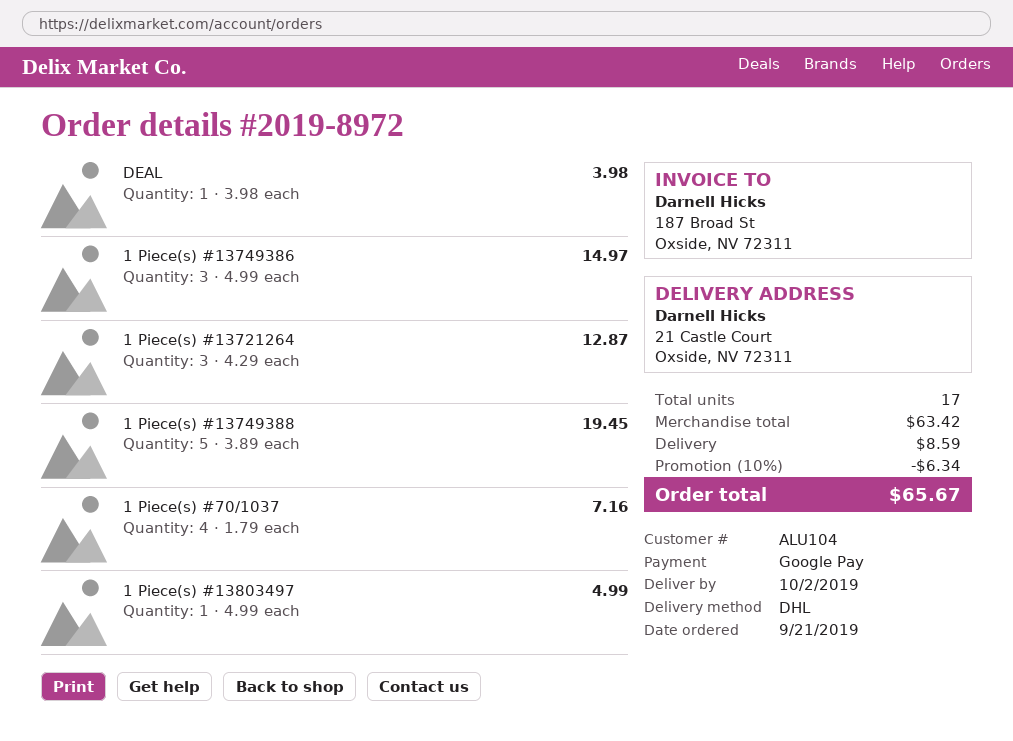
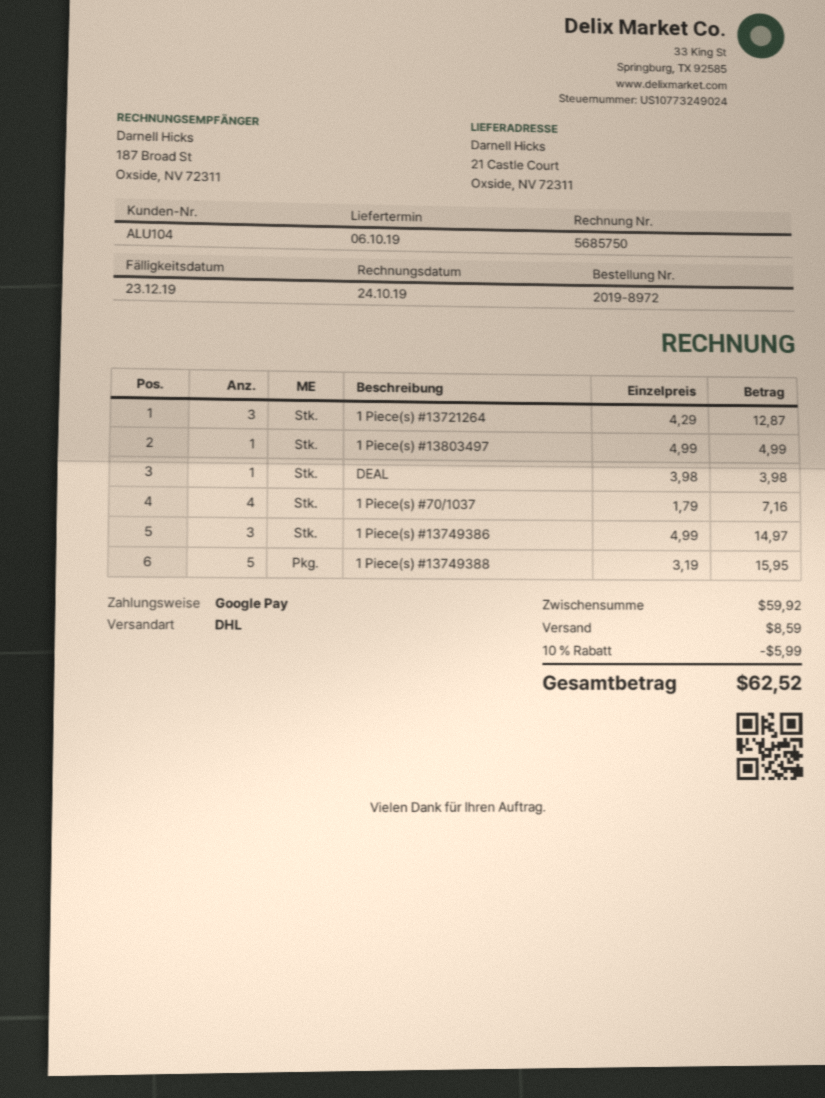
delivery date: 2019-10-02 -> 2019-10-06
1 Piece(s) #13749388: 5 x 3.89 = 19.45 -> 5 x 3.19 = 15.95
subtotal: 63.42 -> 59.92
discount: 10% = 6.34 -> 10% = 5.99
total: 65.67 -> 62.52

